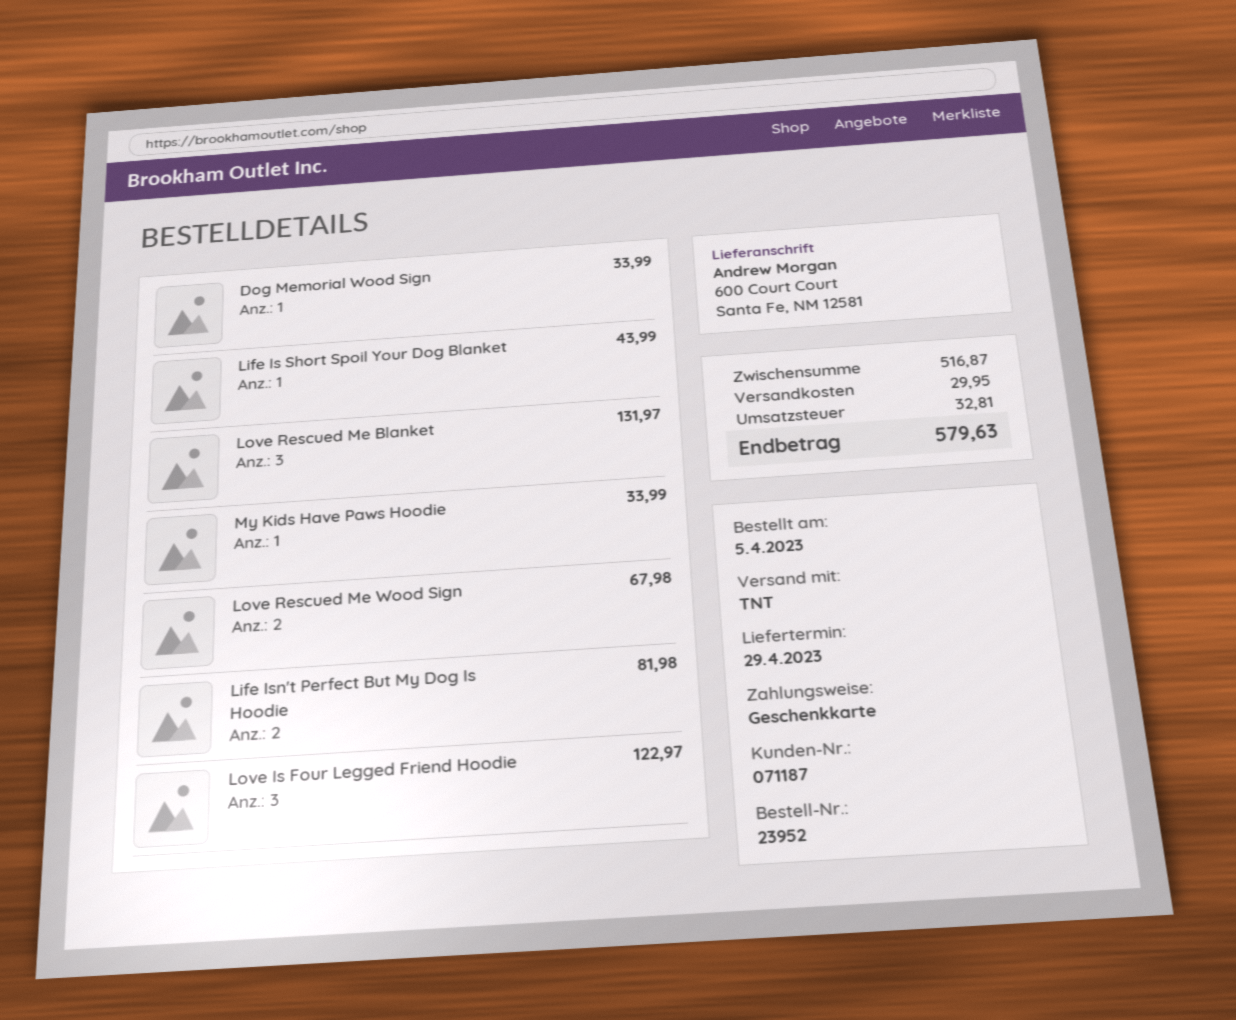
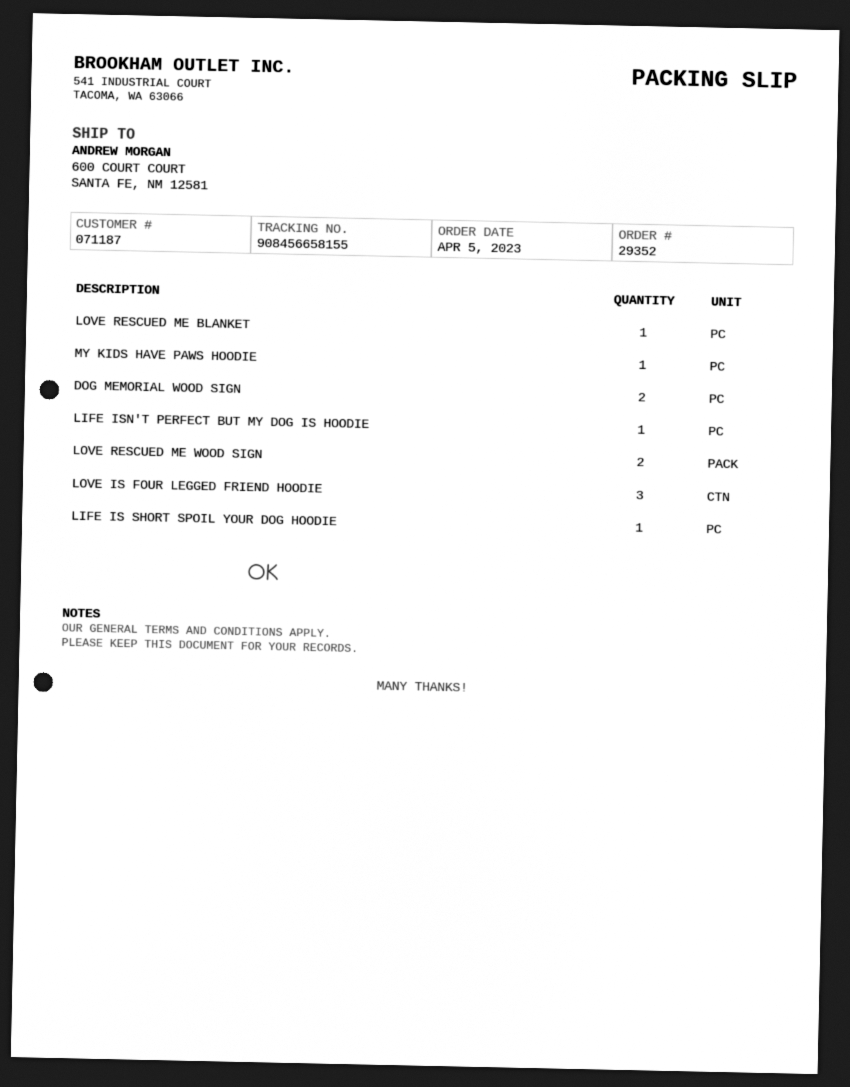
order number: 23952 -> 29352
Dog Memorial Wood Sign: 1 -> 2
Life Is Short Spoil Your Dog Blanket: 1 -> none
Love Rescued Me Blanket: 3 -> 1
Life Isn't Perfect But My Dog Is Hoodie: 2 -> 1
LIFE IS SHORT SPOIL YOUR DOG HOODIE: none -> 1

